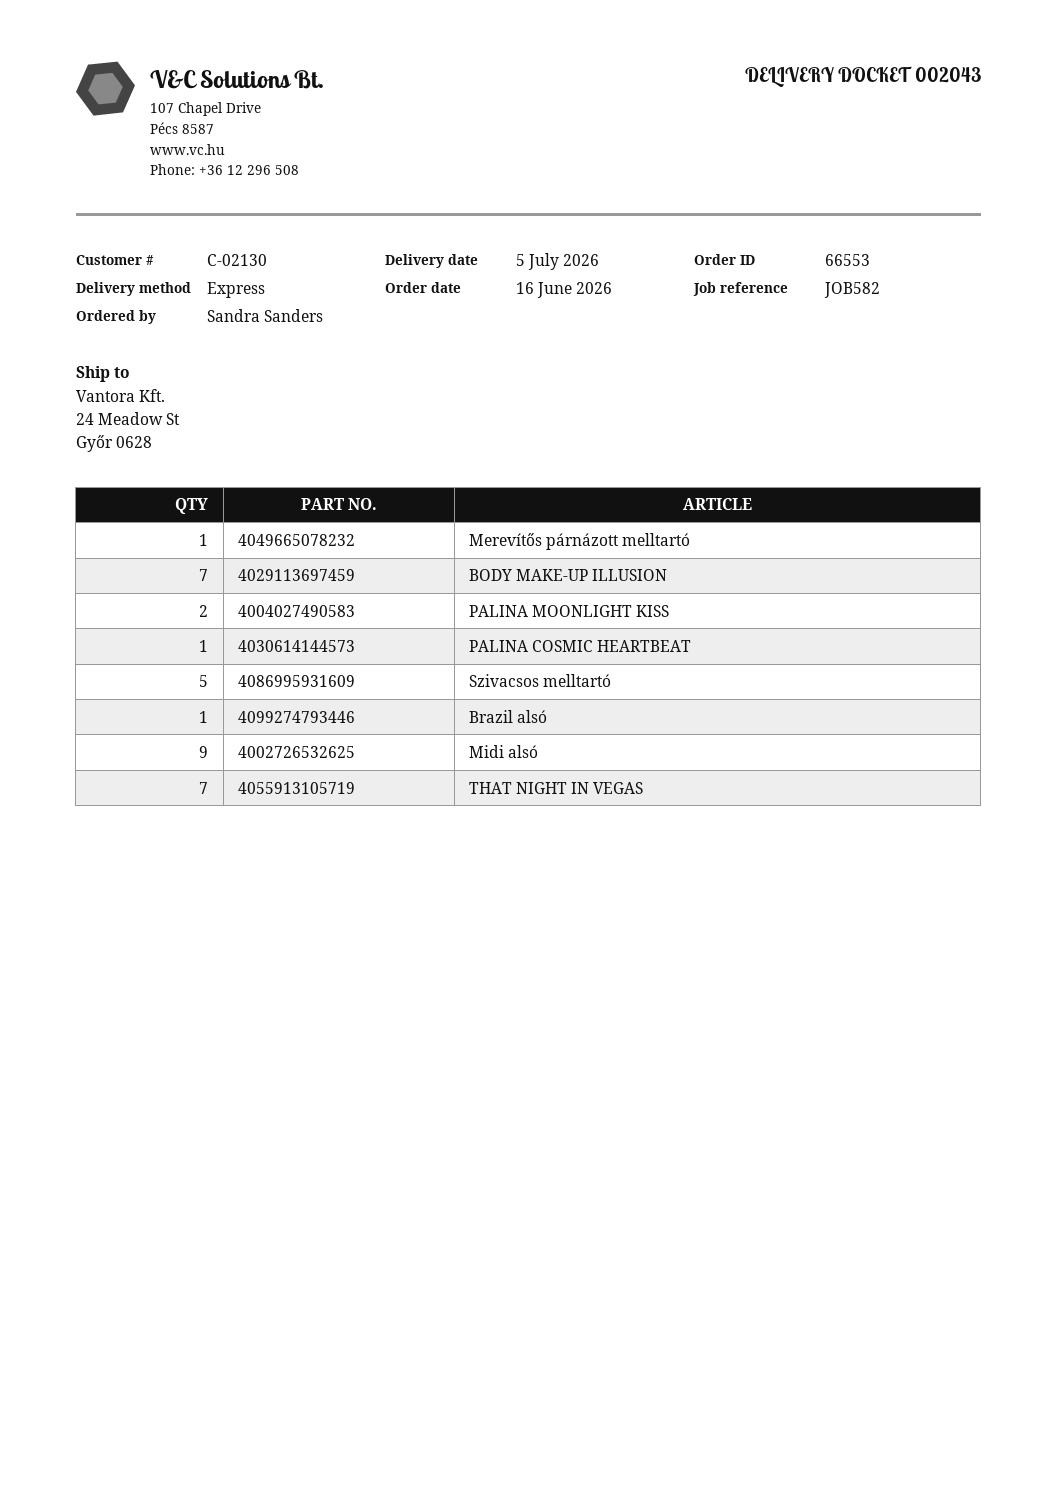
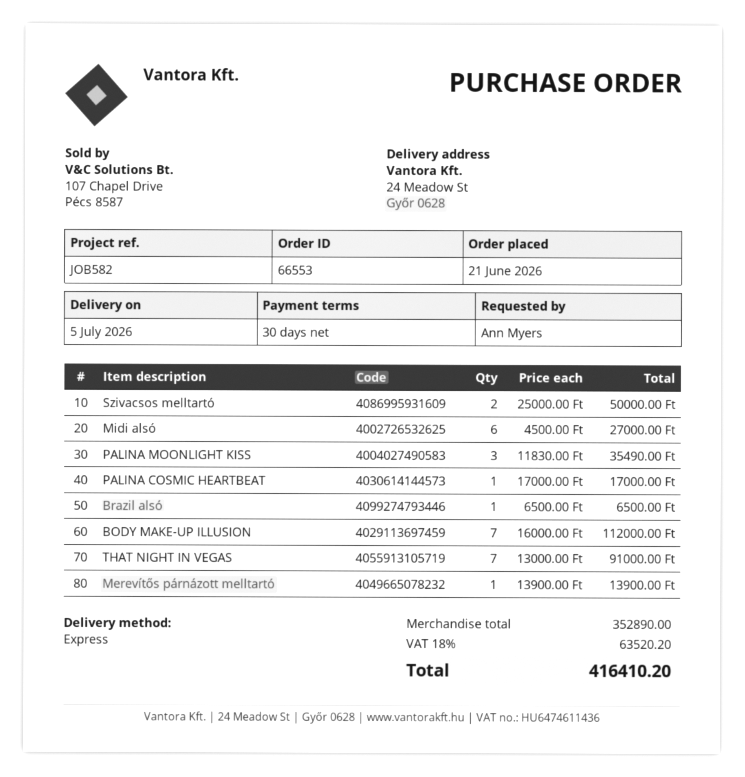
order date: 2026-06-16 -> 2026-06-21
ordered by: Sandra Sanders -> Ann Myers
PALINA MOONLIGHT KISS: 2 -> 3
Szivacsos melltartó: 5 -> 2
Midi alsó: 9 -> 6

